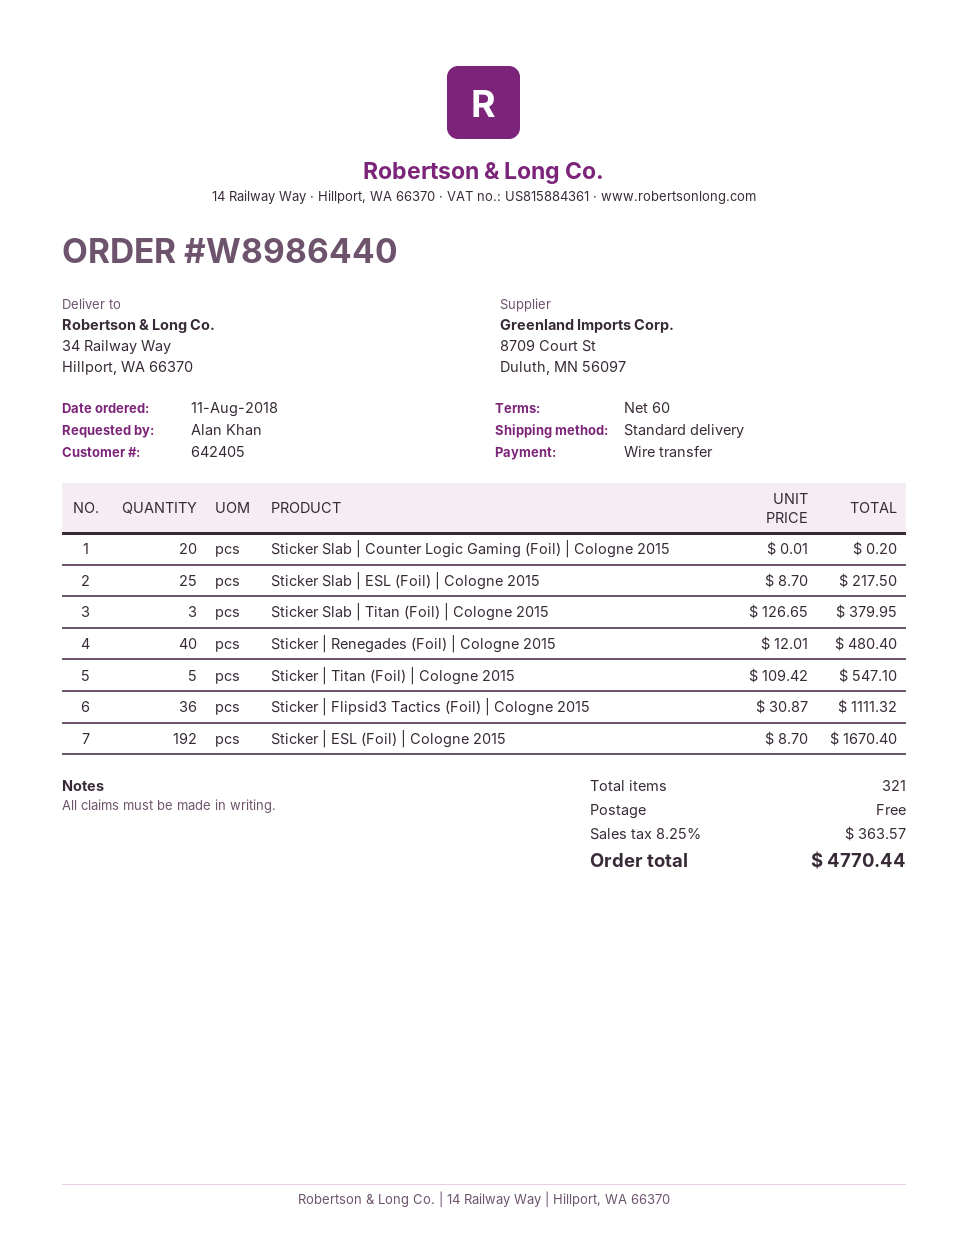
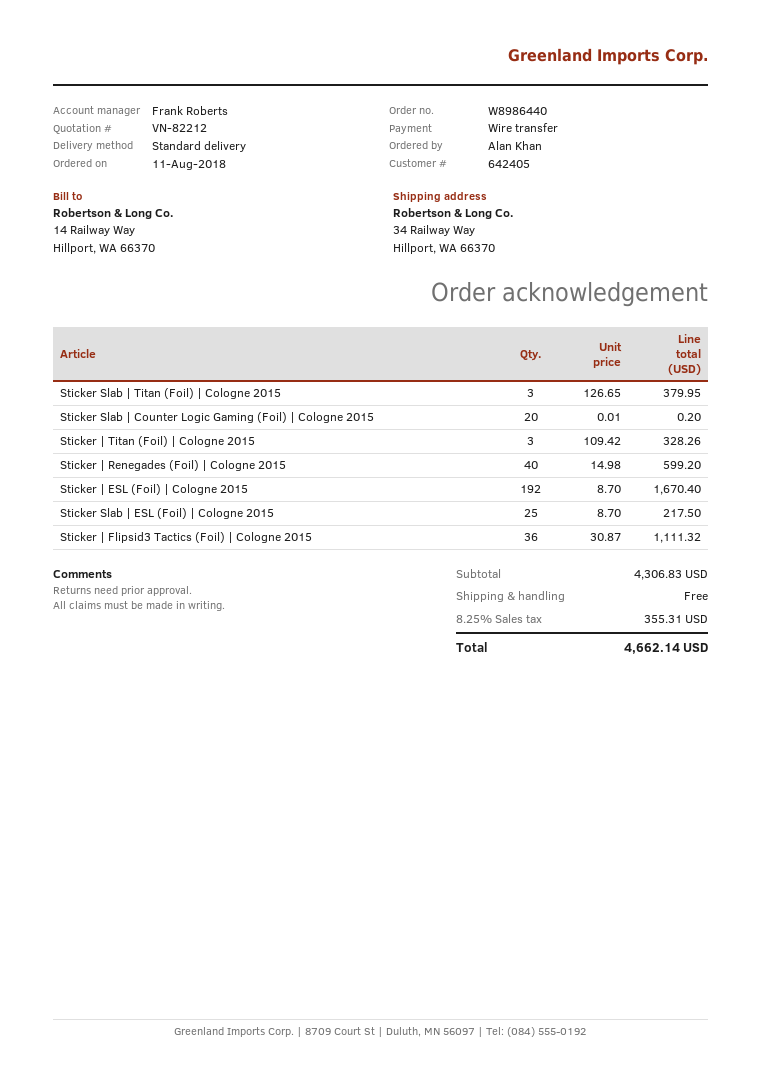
Sticker | Renegades (Foil) | Cologne 2015: 40 x 12.01 = 480.40 -> 40 x 14.98 = 599.20
Sticker | Titan (Foil) | Cologne 2015: 5 x 109.42 = 547.10 -> 3 x 109.42 = 328.26
tax: 8.25% = 363.57 -> 8.25% = 355.31
total: 4770.44 -> 4662.14

